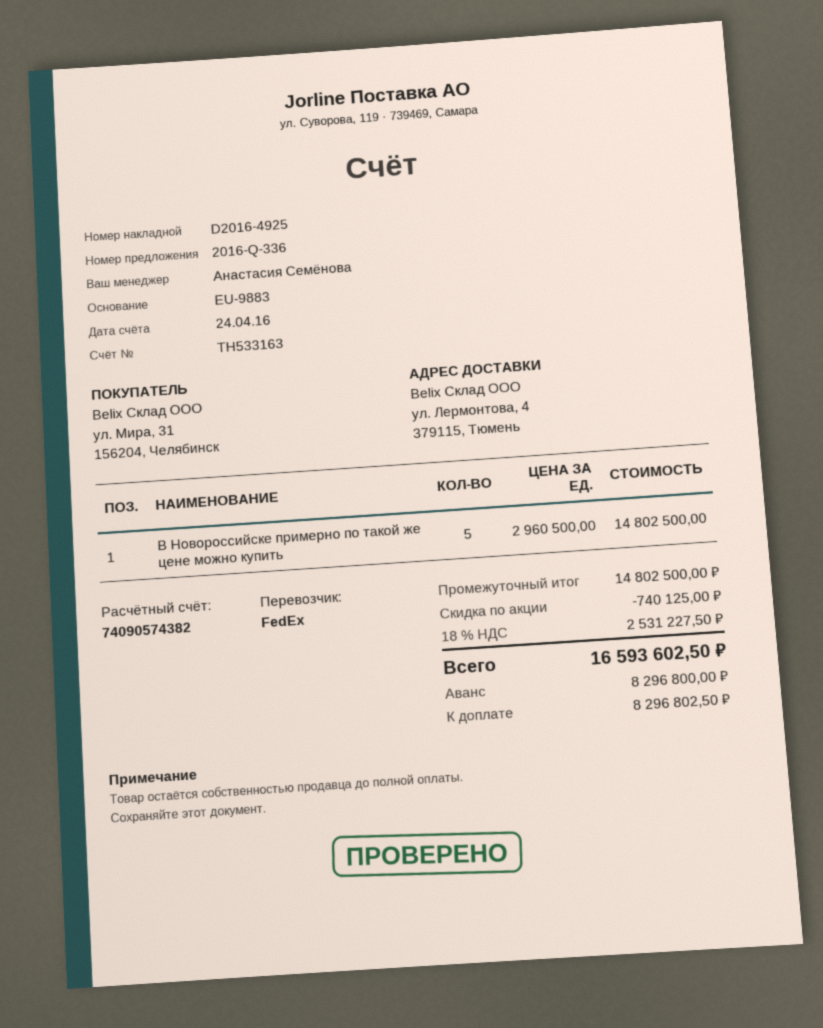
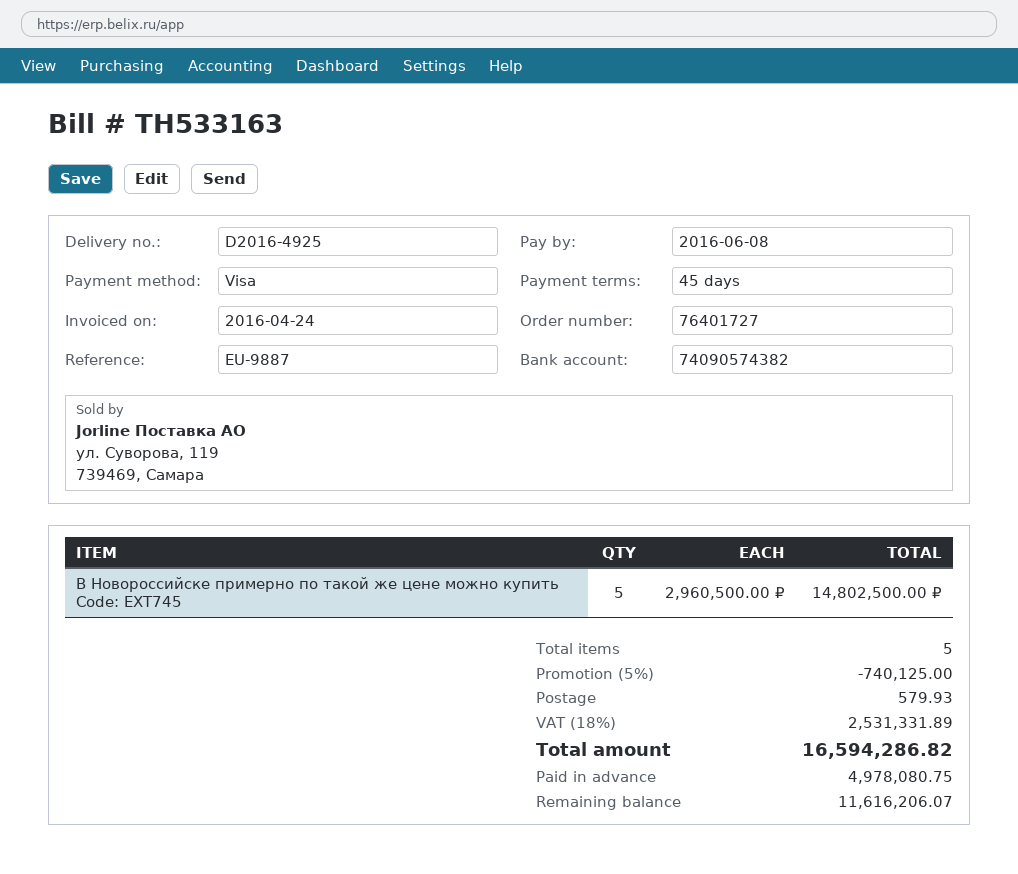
reference: EU-9883 -> EU-9887
shipping: none -> 579.93
tax: 18% = 2531227.50 -> 18% = 2531331.89
total: 16593602.50 -> 16594286.82
deposit: 8296800.00 -> 4978080.75
balance: 8296802.50 -> 11616206.07

